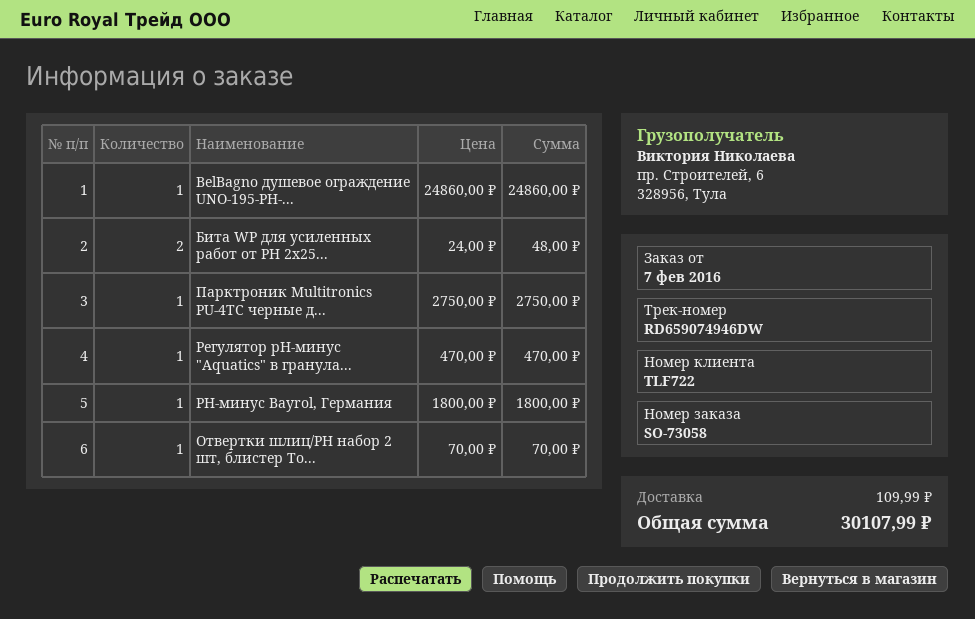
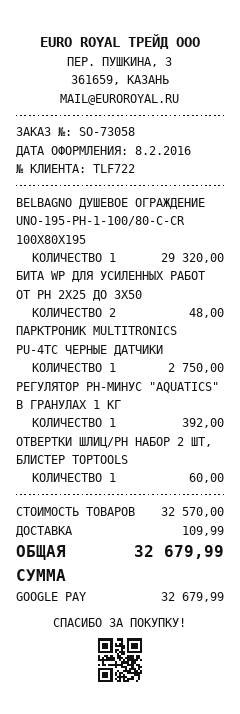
order date: 2016-02-07 -> 2016-02-08
BelBagno душевое ограждение UNO-195-PH-...: 1 for 24860.00 -> 1 for 29320.00
Регулятор pH-минус "Aquatics" в гранула...: 1 for 470.00 -> 1 for 392.00
PH-минус Bayrol, Германия: 1 for 1800.00 -> none
Отвертки шлиц/PH набор 2 шт, блистер To...: 1 for 70.00 -> 1 for 60.00
total: 30107.99 -> 32679.99

